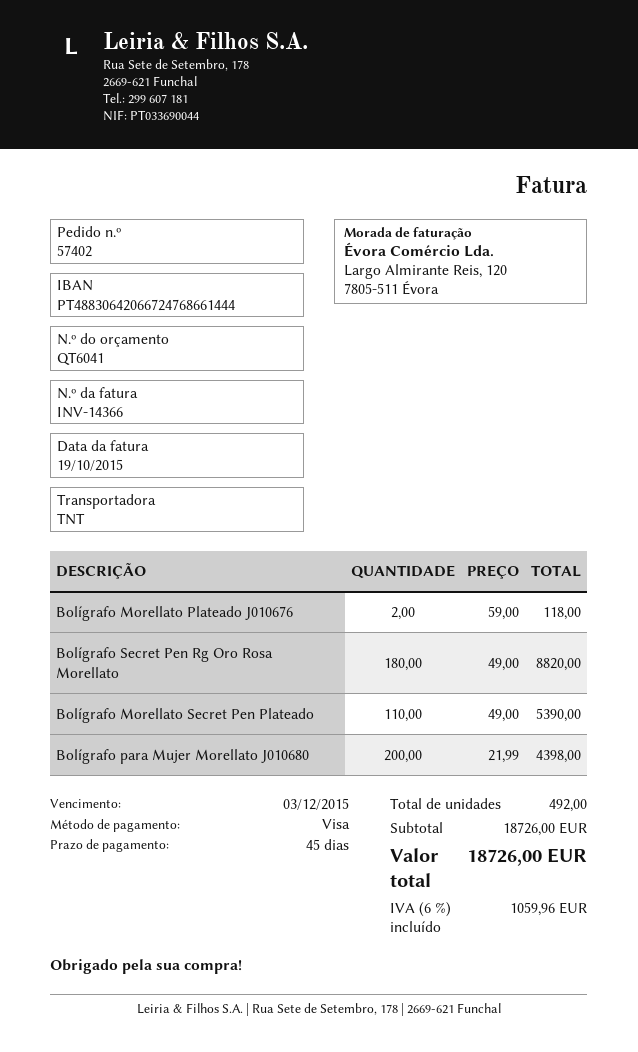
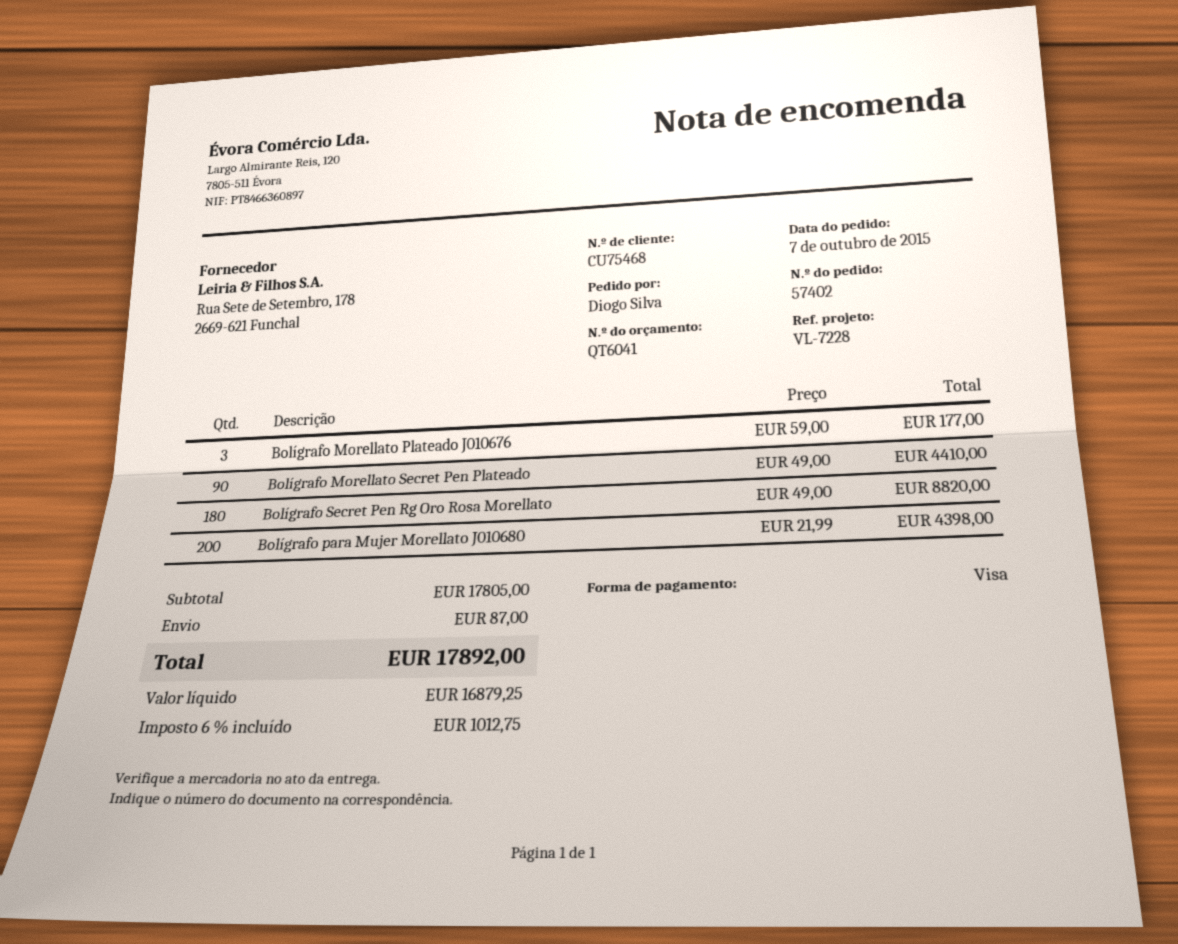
Bolígrafo Morellato Plateado J010676: 2 x 59.00 = 118.00 -> 3 x 59.00 = 177.00
Bolígrafo Morellato Secret Pen Plateado: 110 x 49.00 = 5390.00 -> 90 x 49.00 = 4410.00
subtotal: 18726.00 -> 17805.00
shipping: none -> 87.00
tax: 6% = 1059.96 -> 6% = 1012.75
total: 18726.00 -> 17892.00

